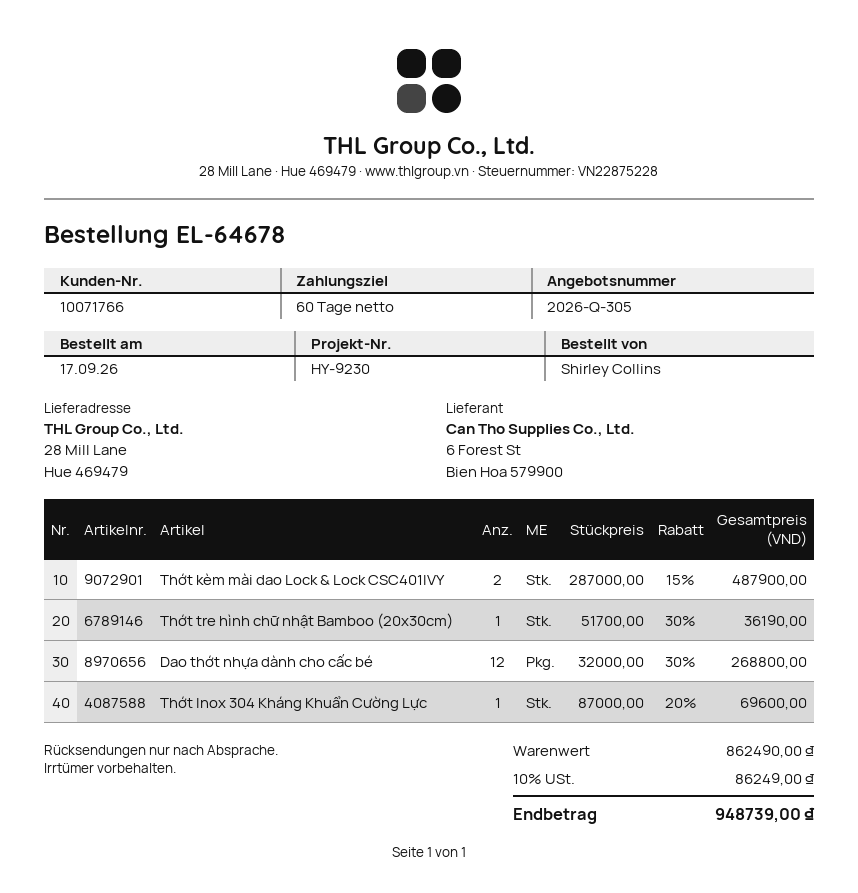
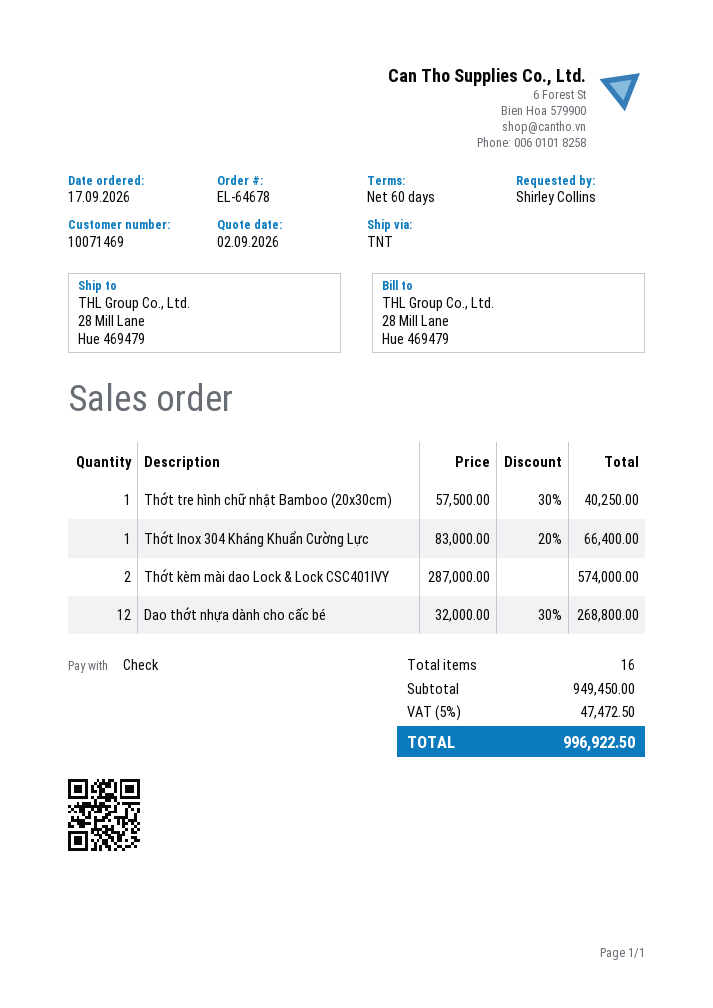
customer number: 10071766 -> 10071469
Thớt kèm mài dao Lock & Lock CSC401IVY: 2 x 287000.00 - 15% = 487900.00 -> 2 x 287000.00 = 574000.00
Thớt tre hình chữ nhật Bamboo (20x30cm): 1 x 51700.00 - 30% = 36190.00 -> 1 x 57500.00 - 30% = 40250.00
Thớt Inox 304 Kháng Khuẩn Cường Lực: 1 x 87000.00 - 20% = 69600.00 -> 1 x 83000.00 - 20% = 66400.00
subtotal: 862490.00 -> 949450.00
tax: 10% = 86249.00 -> 5% = 47472.50
total: 948739.00 -> 996922.50

